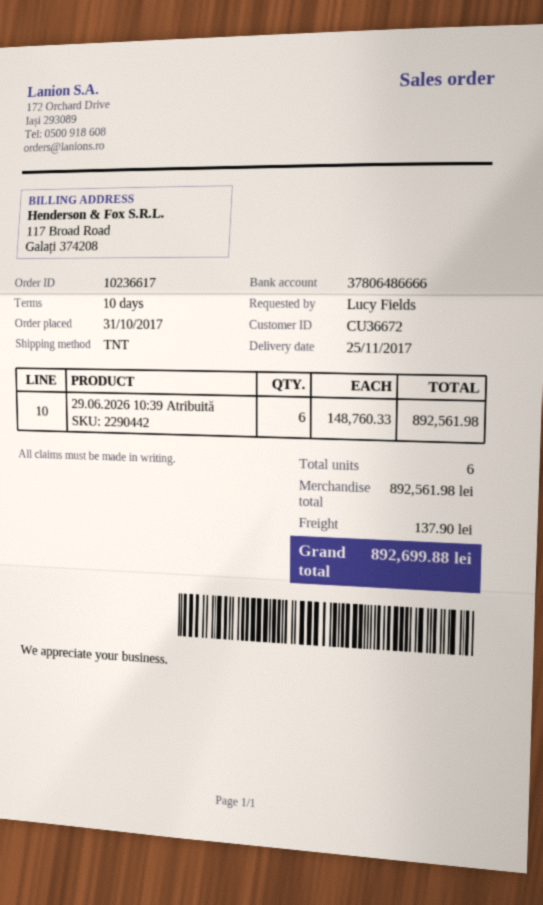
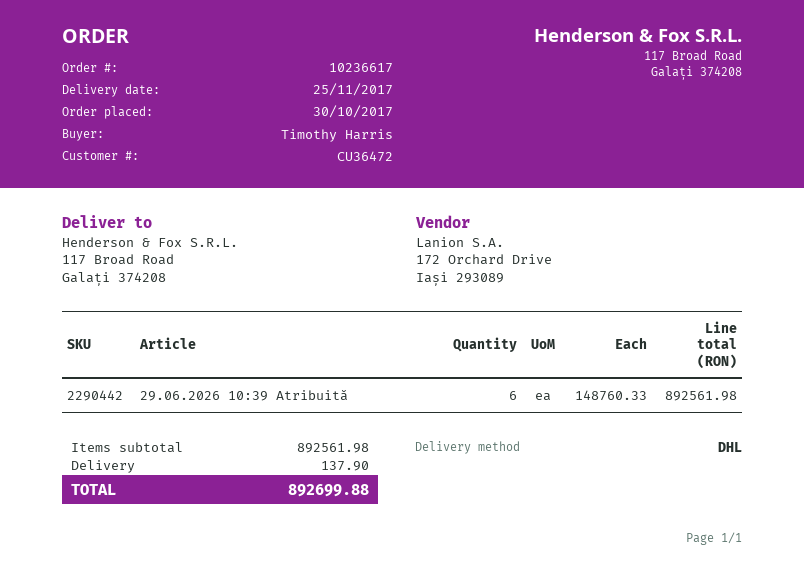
order date: 2017-10-31 -> 2017-10-30
customer number: CU36672 -> CU36472
ordered by: Lucy Fields -> Timothy Harris
shipping method: TNT -> DHL

